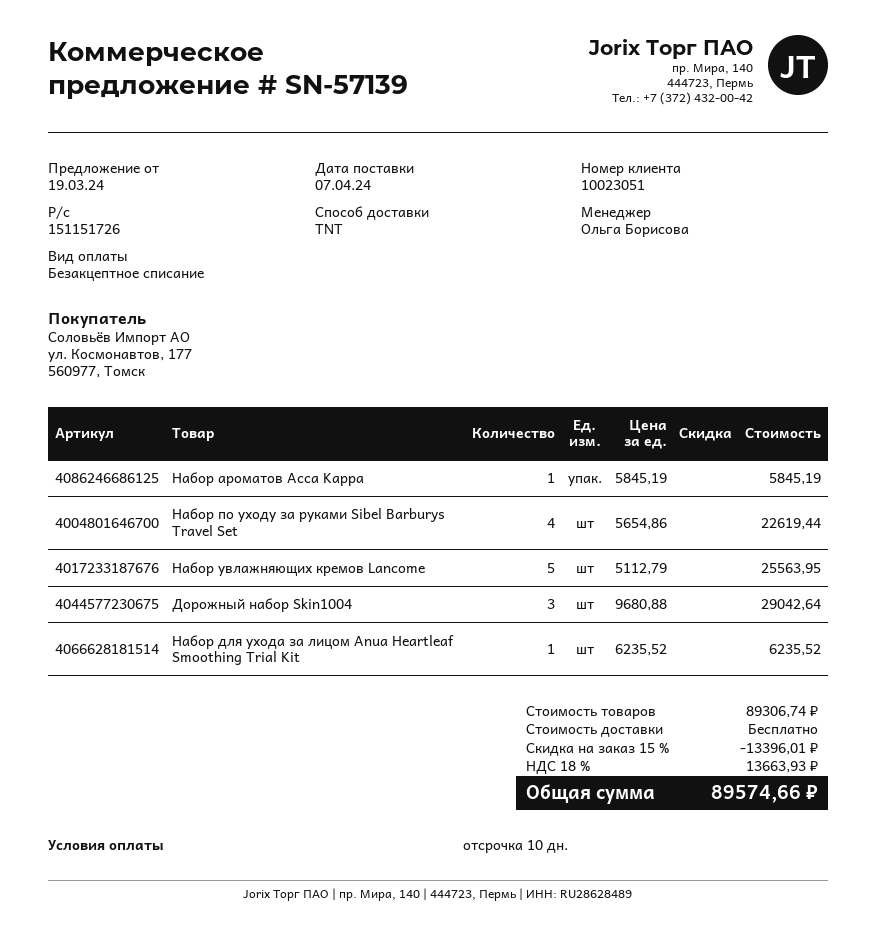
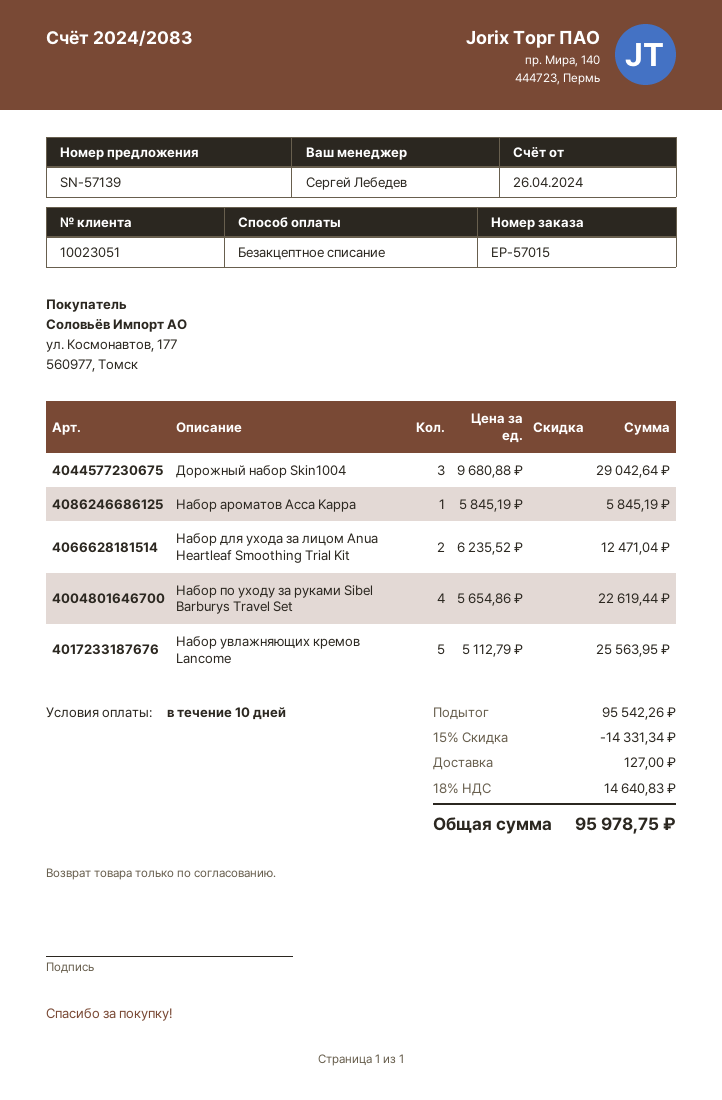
sales rep: Ольга Борисова -> Сергей Лебедев
Набор для ухода за лицом Anua Heartleaf Smoothing Trial Kit: 1 x 6235.52 = 6235.52 -> 2 x 6235.52 = 12471.04
subtotal: 89306.74 -> 95542.26
discount: 15% = 13396.01 -> 15% = 14331.34
shipping: 0.00 -> 127.00
tax: 18% = 13663.93 -> 18% = 14640.83
total: 89574.66 -> 95978.75

